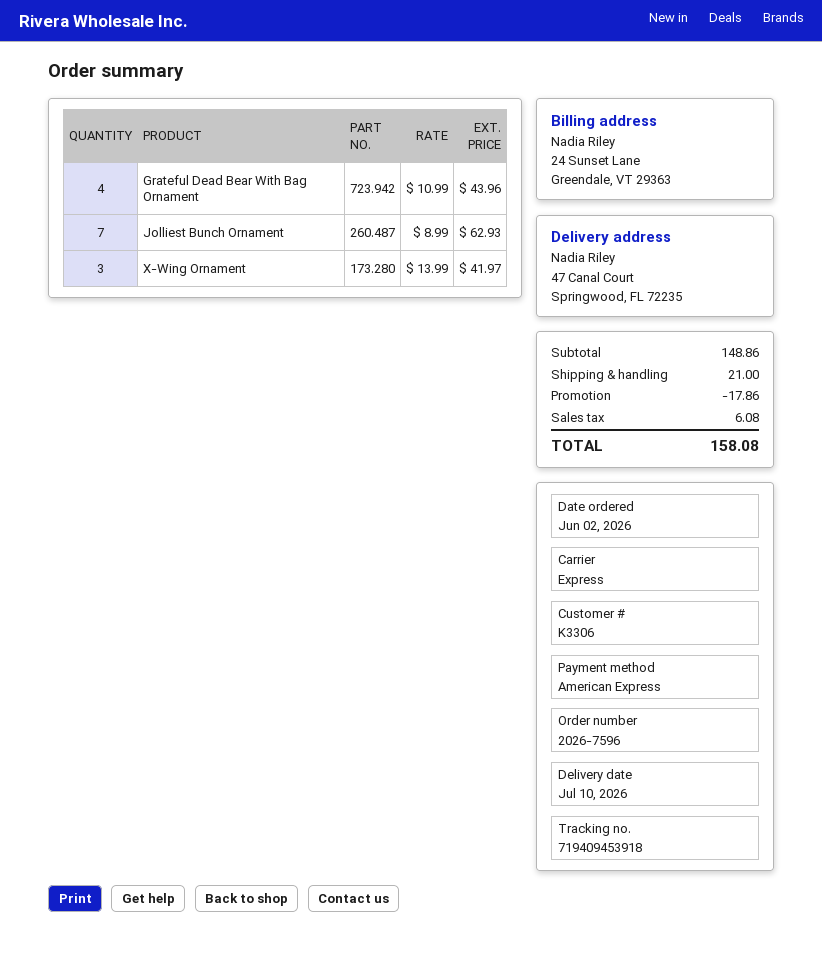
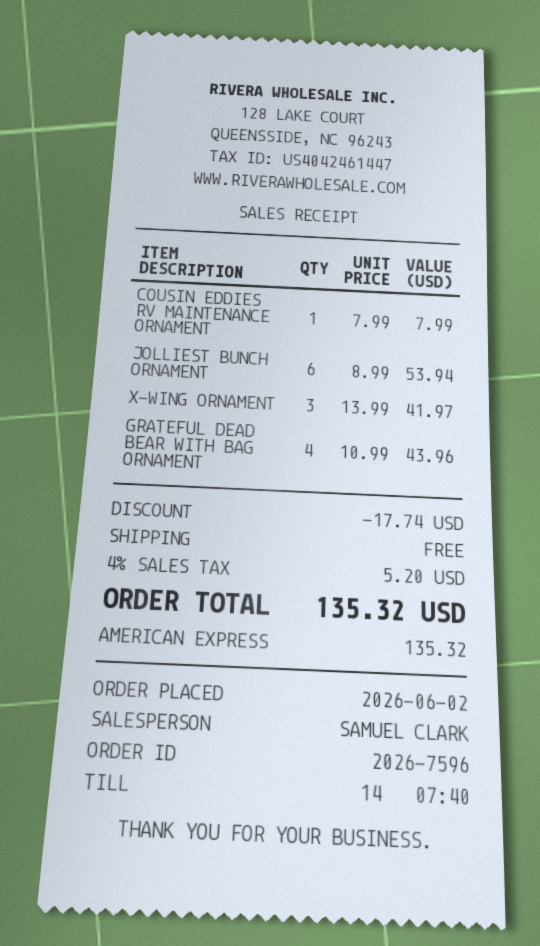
Jolliest Bunch Ornament: 7 x 8.99 = 62.93 -> 6 x 8.99 = 53.94
COUSIN EDDIES RV MAINTENANCE ORNAMENT: none -> 1 x 7.99 = 7.99
discount: 17.86 -> 17.74
shipping: 21.00 -> 0.00
tax: 6.08 -> 5.20
total: 158.08 -> 135.32

